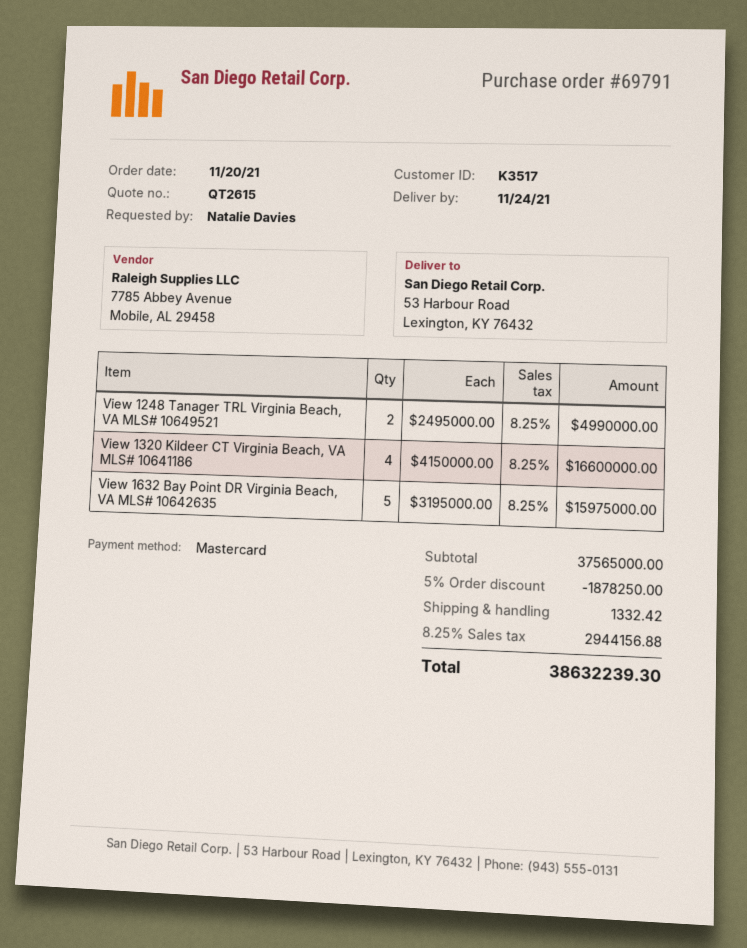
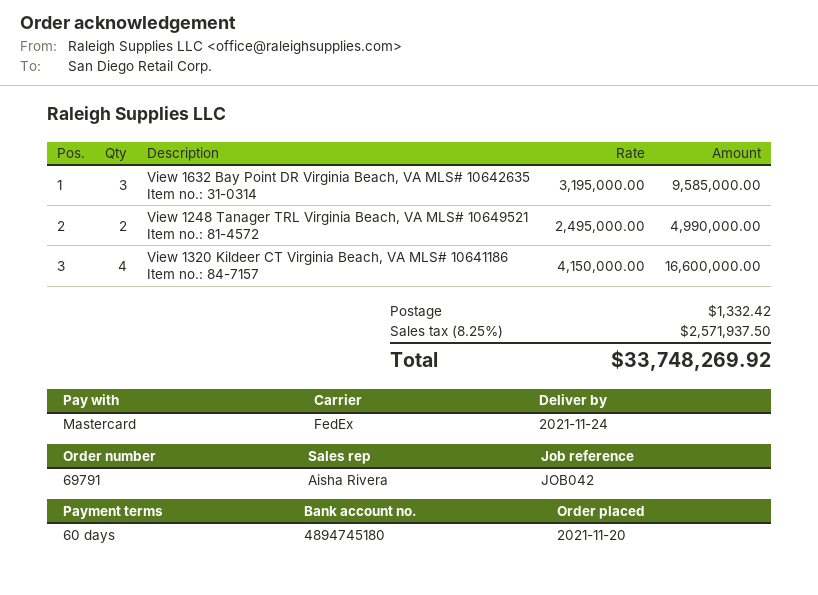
View 1632 Bay Point DR Virginia Beach, VA MLS# 10642635: 5 x 3195000.00 = 15975000.00 -> 3 x 3195000.00 = 9585000.00
discount: 5% = 1878250.00 -> none
tax: 8.25% = 2944156.88 -> 8.25% = 2571937.50
total: 38632239.30 -> 33748269.92

